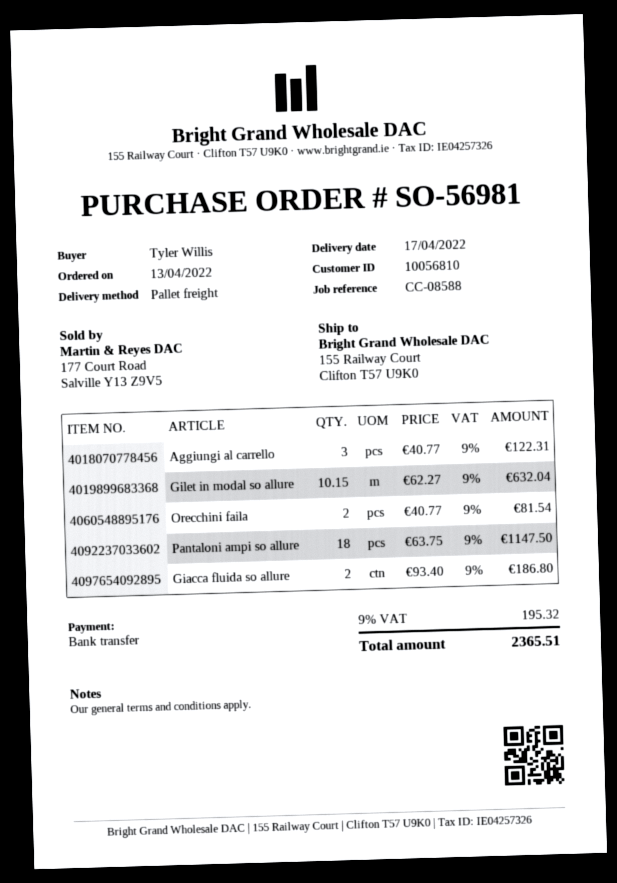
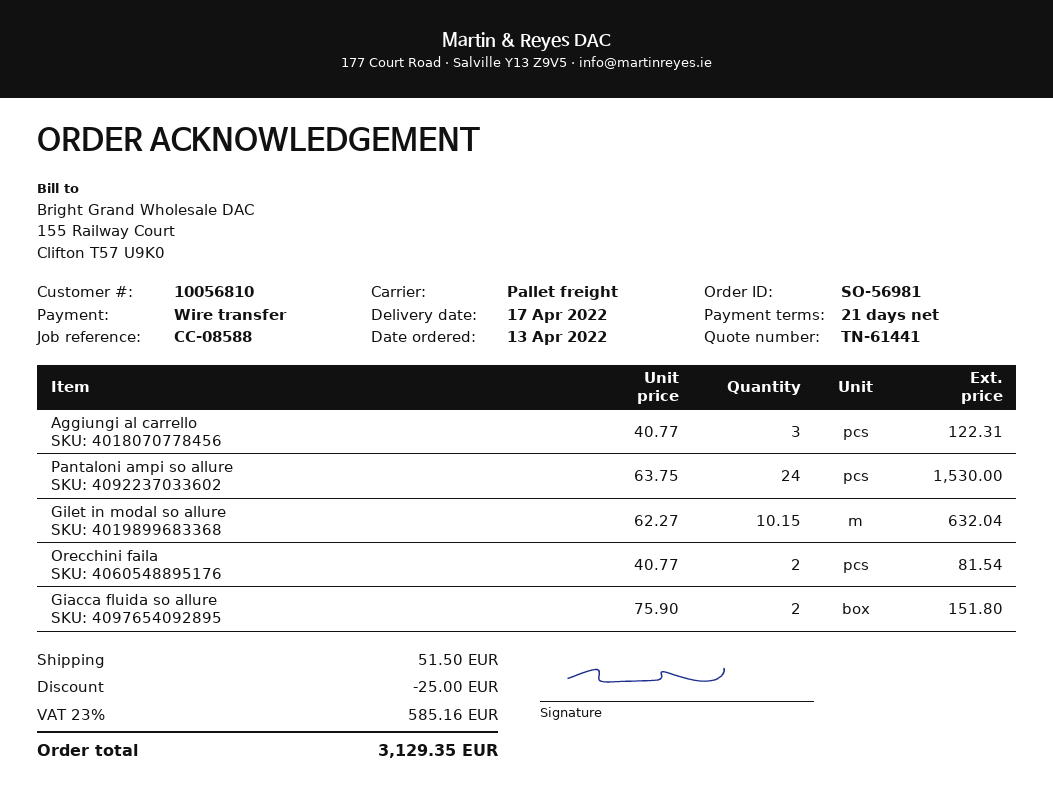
Pantaloni ampi so allure: 18 x 63.75 = 1147.50 -> 24 x 63.75 = 1530.00
Giacca fluida so allure: 2 x 93.40 = 186.80 -> 2 x 75.90 = 151.80
discount: none -> 25.00
shipping: none -> 51.50
tax: 9% = 195.32 -> 23% = 585.16
total: 2365.51 -> 3129.35

